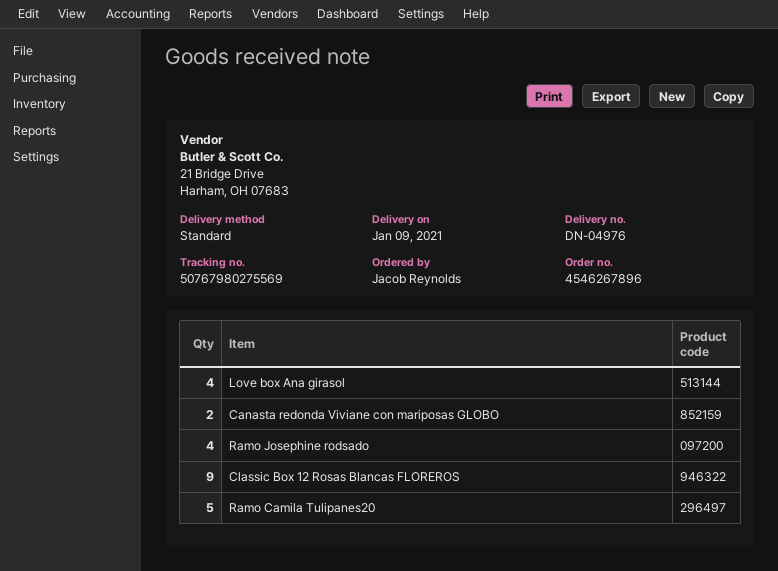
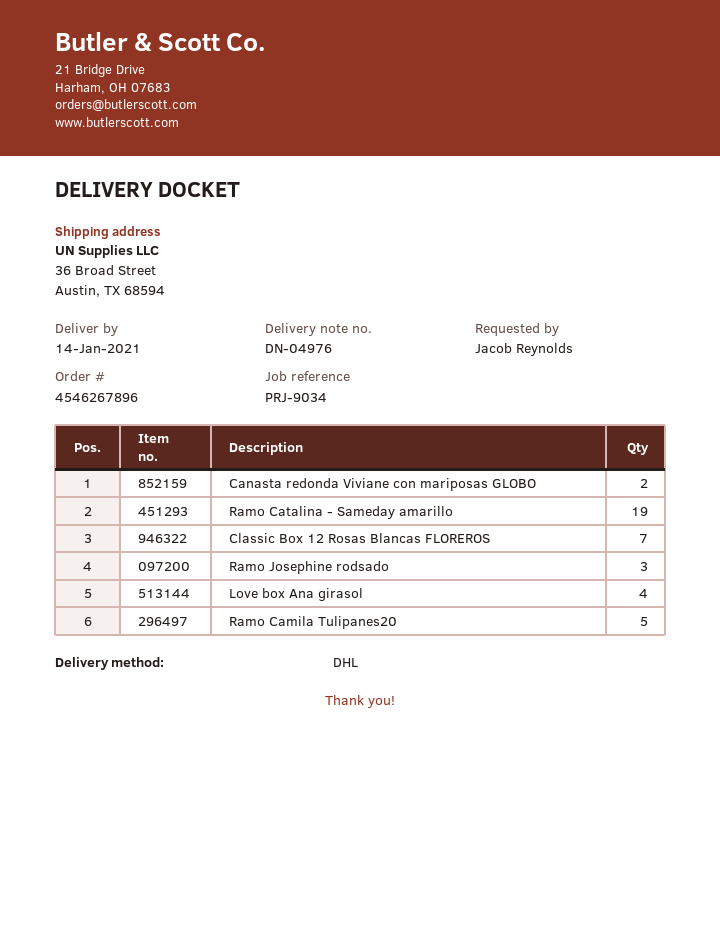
delivery date: 2021-01-09 -> 2021-01-14
shipping method: standard -> DHL
Ramo Josephine rodsado: 4 -> 3
Classic Box 12 Rosas Blancas FLOREROS: 9 -> 7
Ramo Catalina - Sameday amarillo: none -> 19

